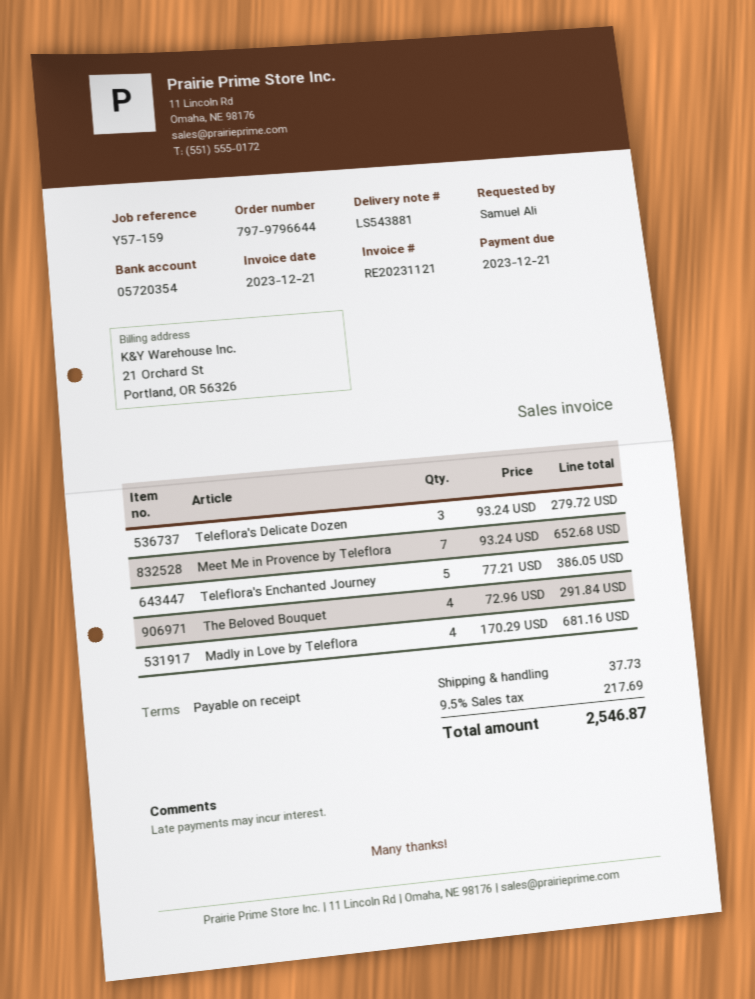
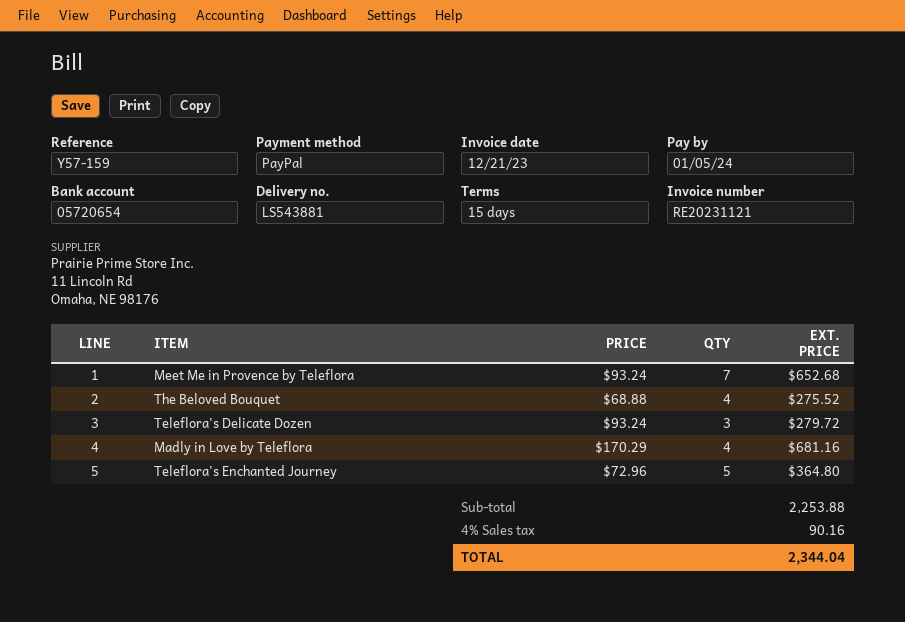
payment terms: on receipt -> 15 days
due date: 2023-12-21 -> 2024-01-05
bank account: 05720354 -> 05720654
Teleflora's Enchanted Journey: 5 x 77.21 = 386.05 -> 5 x 72.96 = 364.80
The Beloved Bouquet: 4 x 72.96 = 291.84 -> 4 x 68.88 = 275.52
shipping: 37.73 -> none
tax: 9.5% = 217.69 -> 4% = 90.16
total: 2546.87 -> 2344.04

